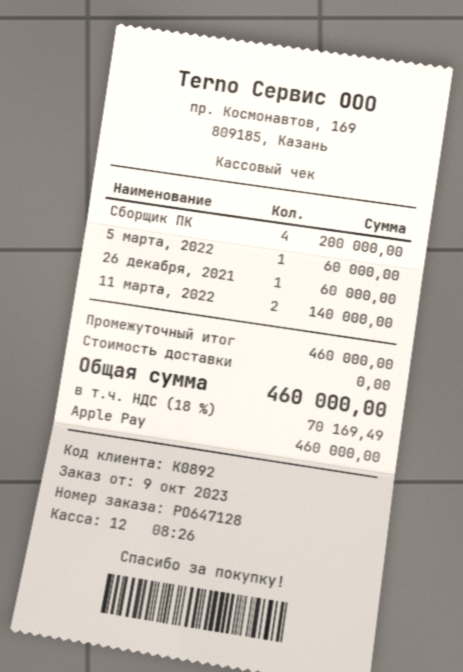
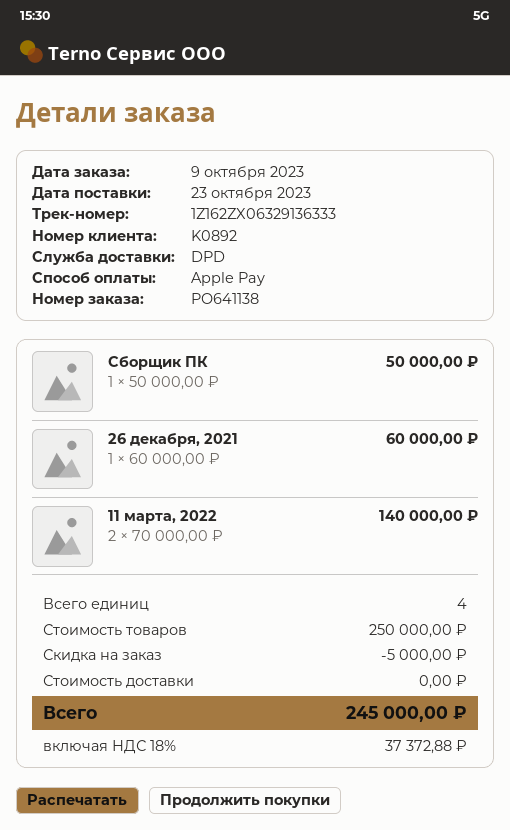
order number: PO647128 -> PO641138
Сборщик ПК: 4 for 200000.00 -> 1 for 50000.00
5 марта, 2022: 1 for 60000.00 -> none
subtotal: 460000.00 -> 250000.00
discount: none -> 5000.00
tax: 18% = 70169.49 -> 18% = 37372.88
total: 460000.00 -> 245000.00

